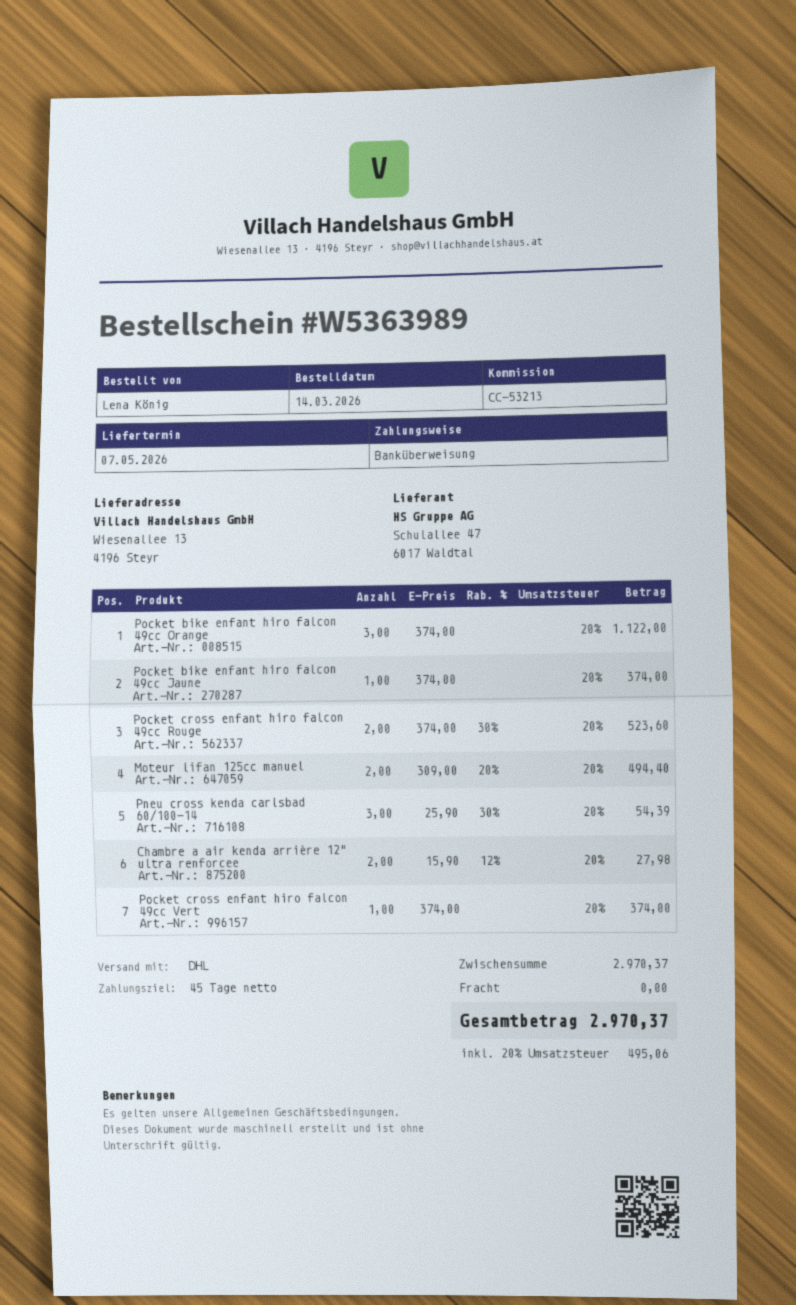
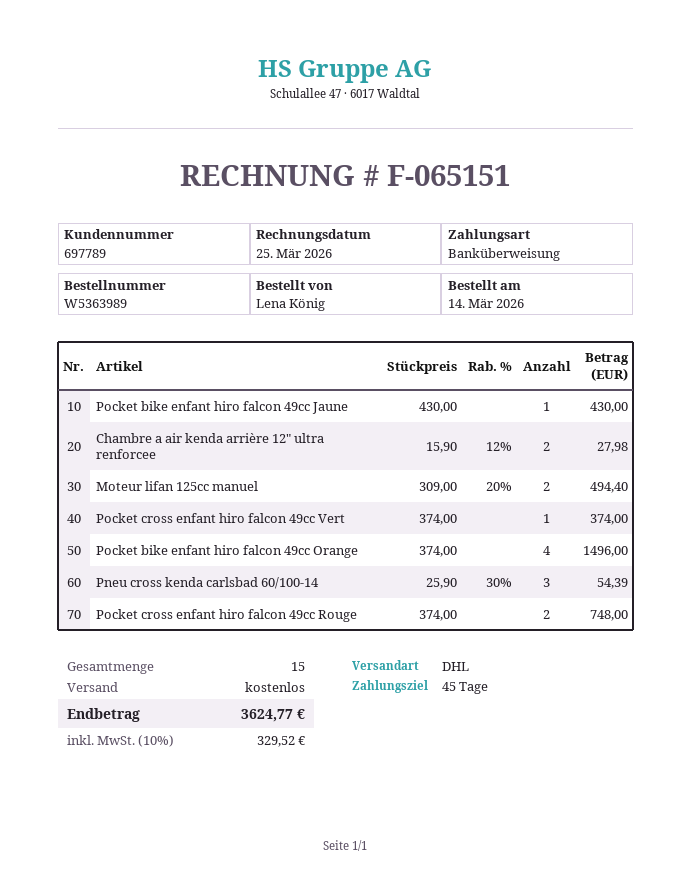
Pocket bike enfant hiro falcon 49cc Orange: 3 x 374.00 = 1122.00 -> 4 x 374.00 = 1496.00
Pocket bike enfant hiro falcon 49cc Jaune: 1 x 374.00 = 374.00 -> 1 x 430.00 = 430.00
Pocket cross enfant hiro falcon 49cc Rouge: 2 x 374.00 - 30% = 523.60 -> 2 x 374.00 = 748.00
tax: 20% = 495.06 -> 10% = 329.52
total: 2970.37 -> 3624.77

